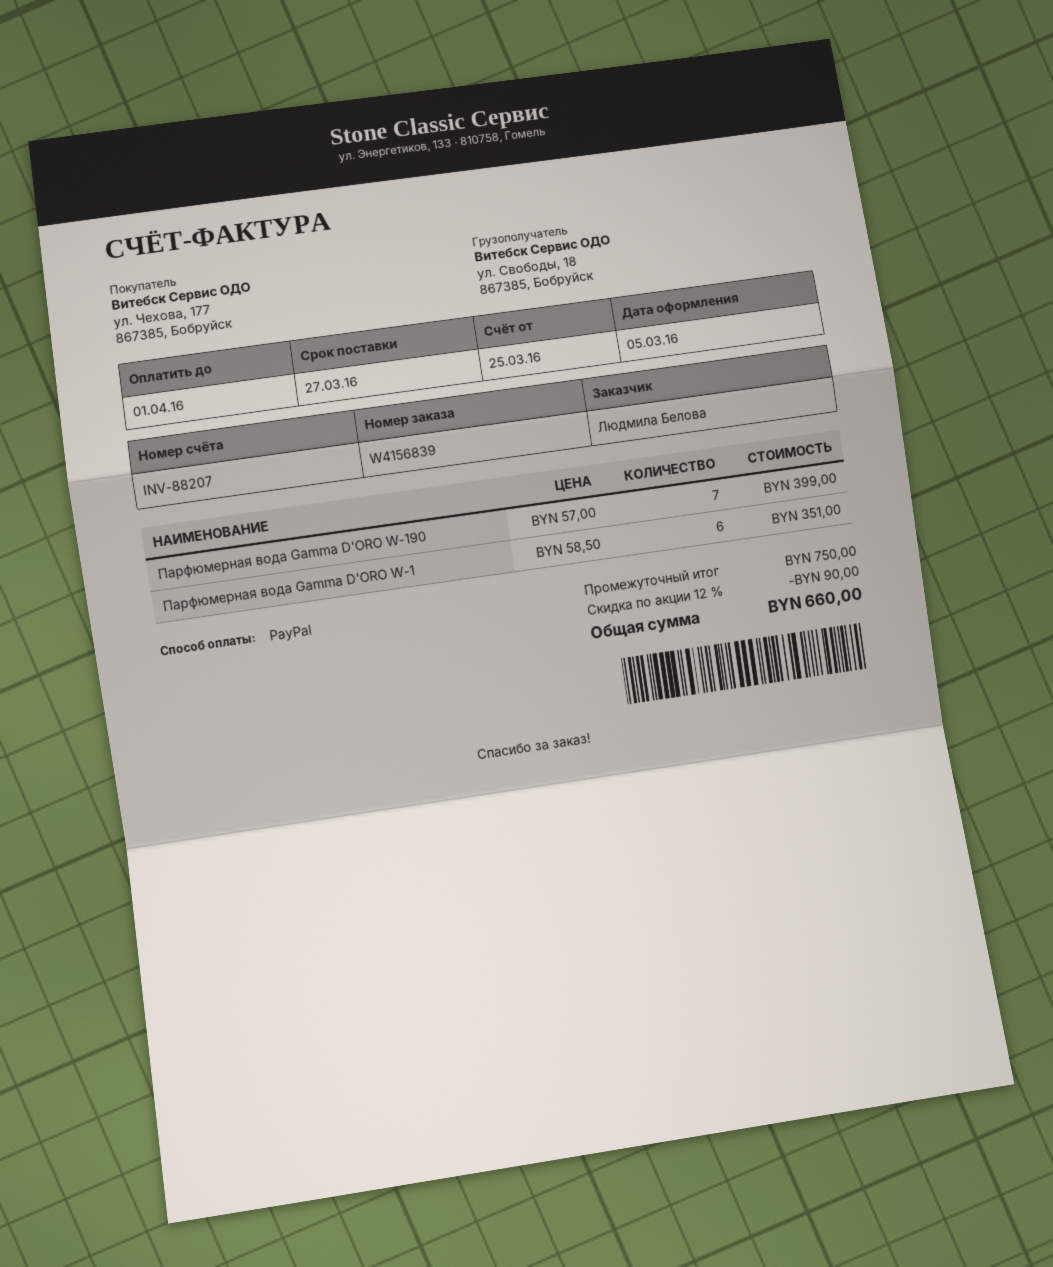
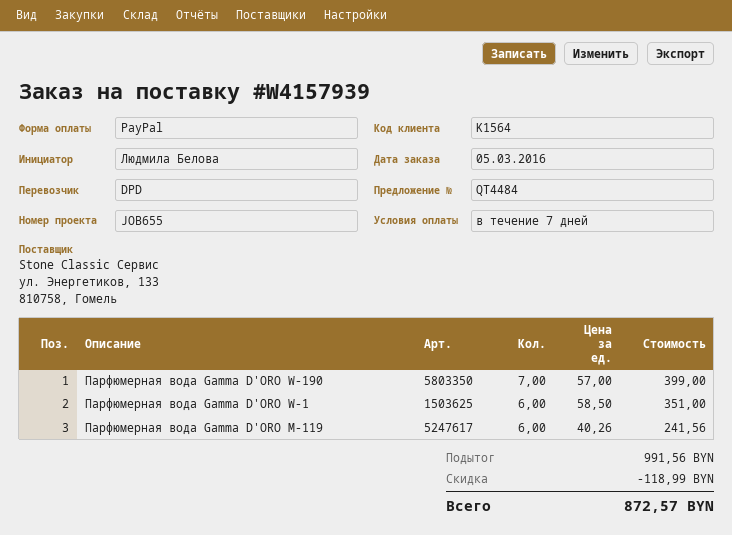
order number: W4156839 -> W4157939
Парфюмерная вода Gamma D'ORO M-119: none -> 6 x 40.26 = 241.56
subtotal: 750.00 -> 991.56
discount: 90.00 -> 118.99
total: 660.00 -> 872.57

